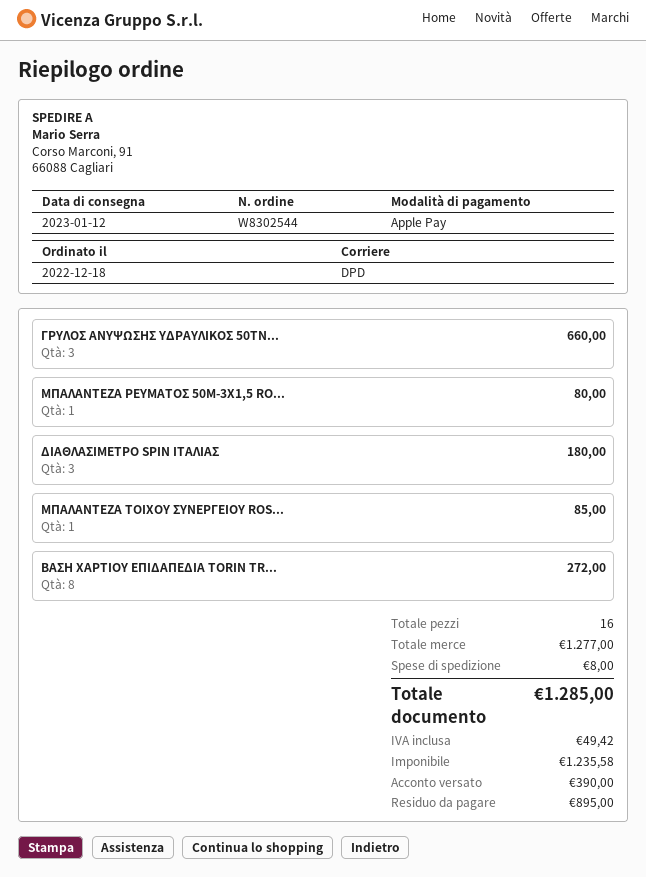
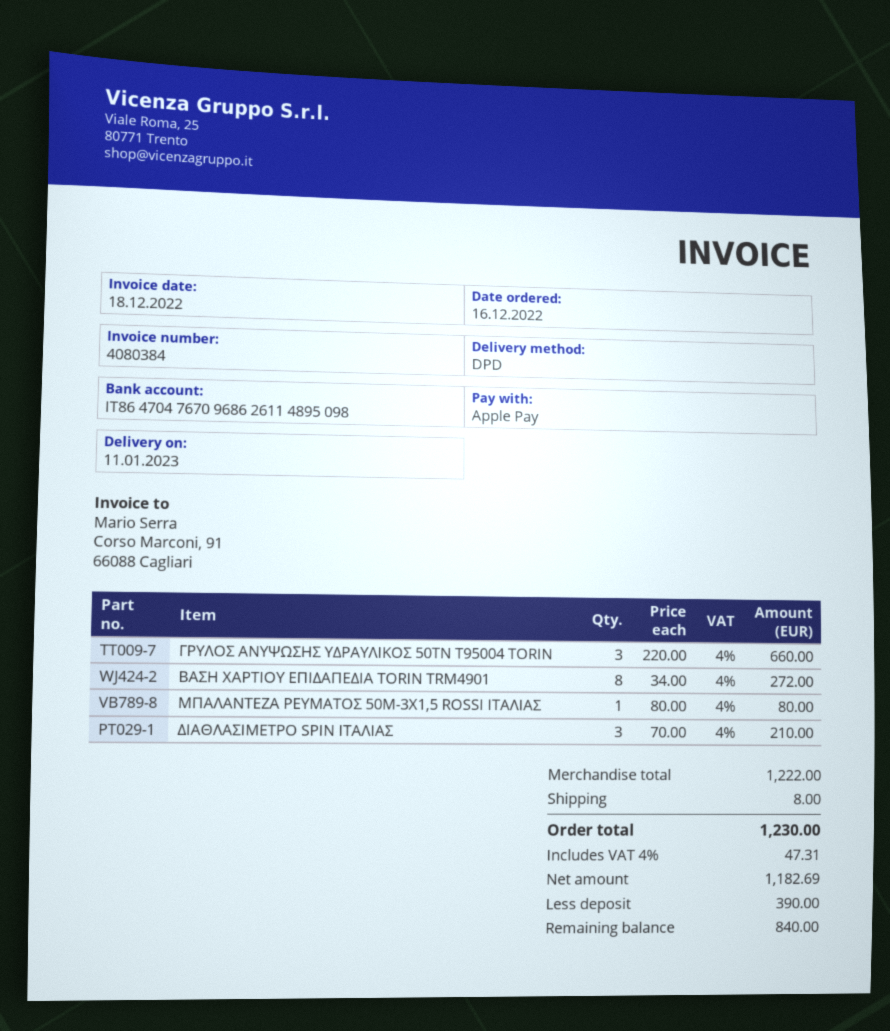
order date: 2022-12-18 -> 2022-12-16
delivery date: 2023-01-12 -> 2023-01-11
ΔΙΑΘΛΑΣΙΜΕΤΡΟ SPIN ΙΤΑΛΙΑΣ: 3 for 180.00 -> 3 for 210.00
ΜΠΑΛΑΝΤΕΖΑ ΤΟΙΧΟΥ ΣΥΝΕΡΓΕΙΟΥ ROS...: 1 for 85.00 -> none
subtotal: 1277.00 -> 1222.00
net: 1235.58 -> 1182.69
tax: 49.42 -> 47.31
total: 1285.00 -> 1230.00
balance: 895.00 -> 840.00

